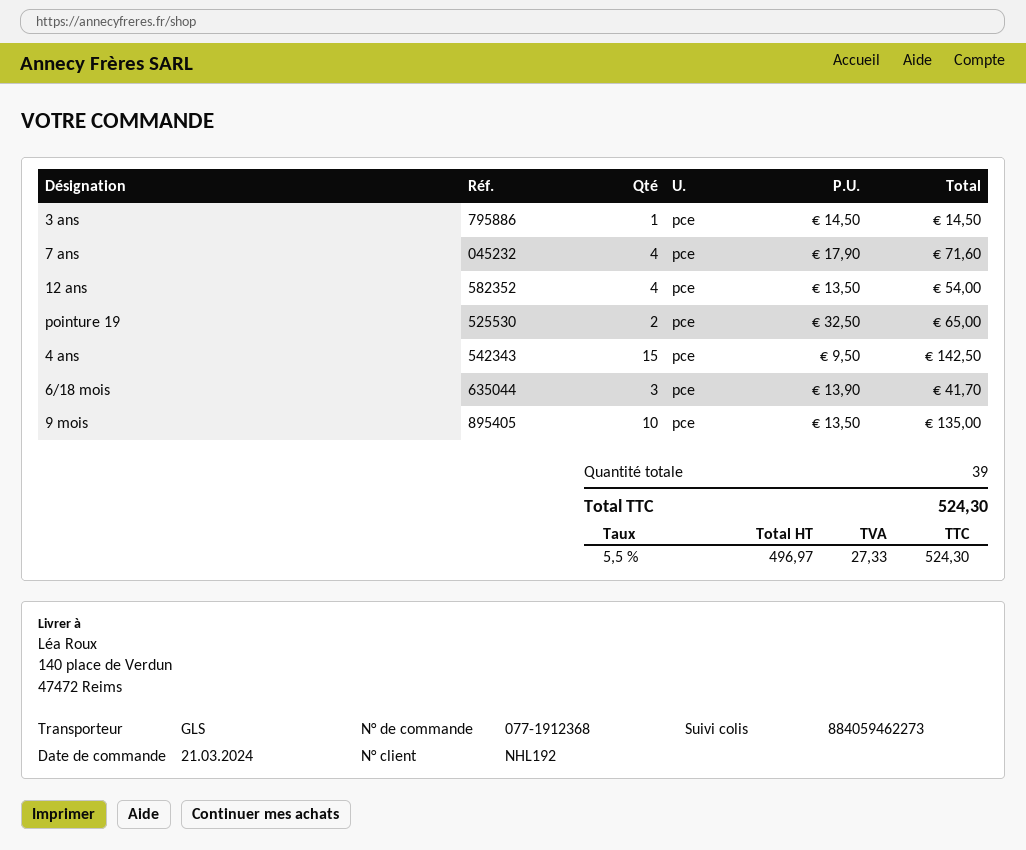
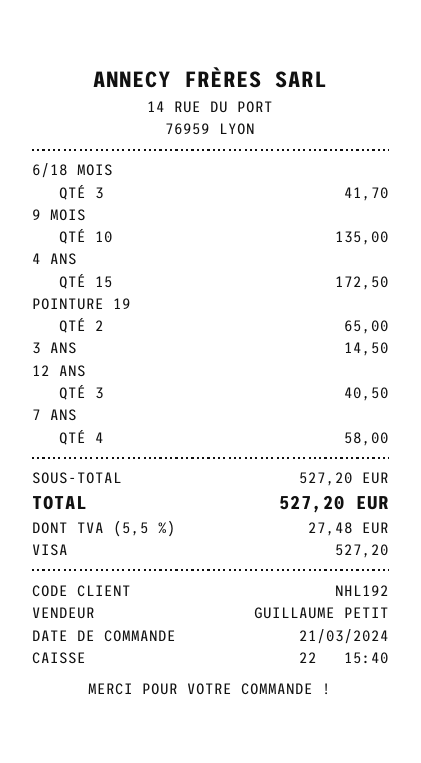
7 ans: 4 for 71.60 -> 4 for 58.00
12 ans: 4 for 54.00 -> 3 for 40.50
4 ans: 15 for 142.50 -> 15 for 172.50
tax: 5.5% = 27.33 -> 5.5% = 27.48
total: 524.30 -> 527.20

